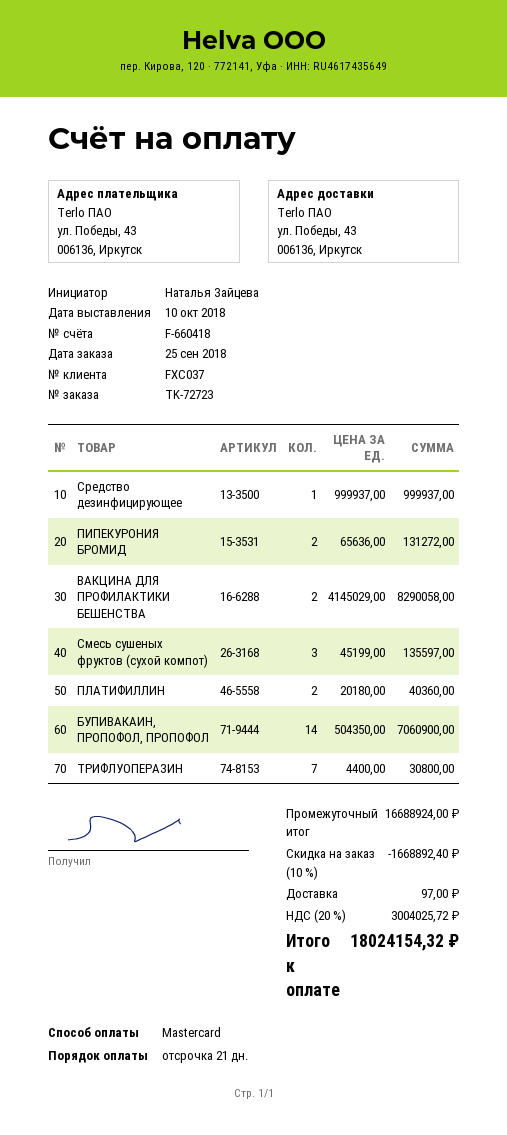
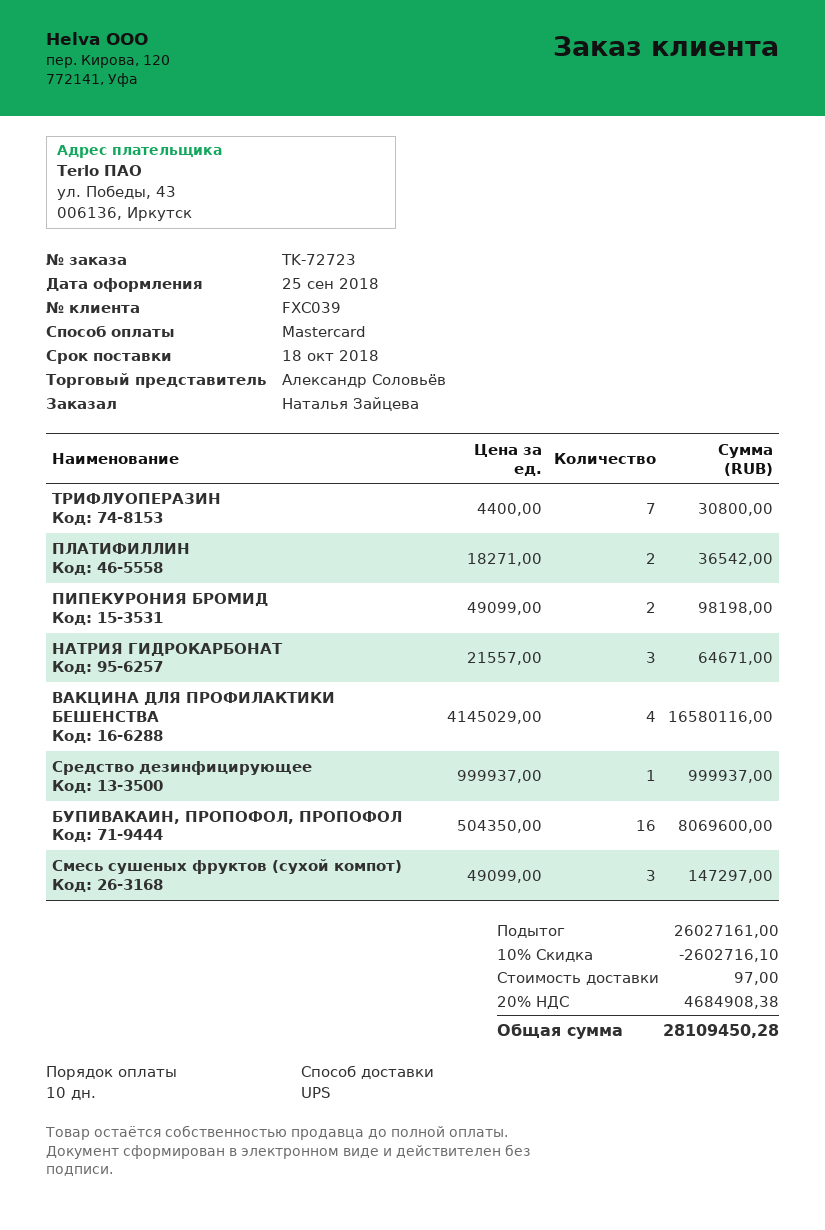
payment terms: 21 days -> 10 days
customer number: FXC037 -> FXC039
ПИПЕКУРОНИЯ БРОМИД: 2 x 65636.00 = 131272.00 -> 2 x 49099.00 = 98198.00
ВАКЦИНА ДЛЯ ПРОФИЛАКТИКИ БЕШЕНСТВА: 2 x 4145029.00 = 8290058.00 -> 4 x 4145029.00 = 16580116.00
Смесь сушеных фруктов (сухой компот): 3 x 45199.00 = 135597.00 -> 3 x 49099.00 = 147297.00
ПЛАТИФИЛЛИН: 2 x 20180.00 = 40360.00 -> 2 x 18271.00 = 36542.00
БУПИВАКАИН, ПРОПОФОЛ, ПРОПОФОЛ: 14 x 504350.00 = 7060900.00 -> 16 x 504350.00 = 8069600.00
НАТРИЯ ГИДРОКАРБОНАТ: none -> 3 x 21557.00 = 64671.00
subtotal: 16688924.00 -> 26027161.00
discount: 10% = 1668892.40 -> 10% = 2602716.10
tax: 20% = 3004025.72 -> 20% = 4684908.38
total: 18024154.32 -> 28109450.28

